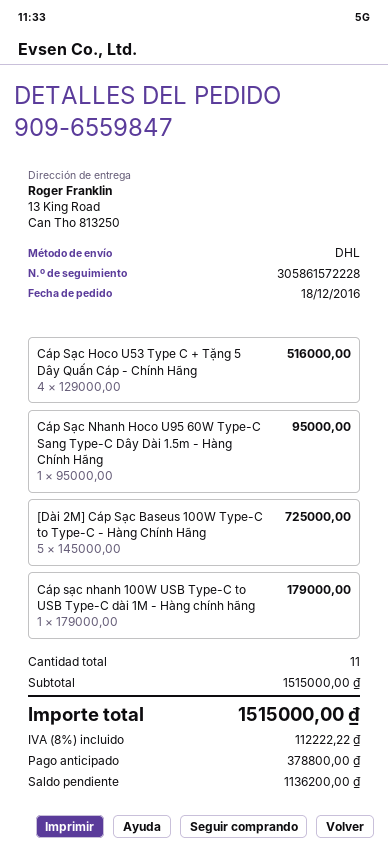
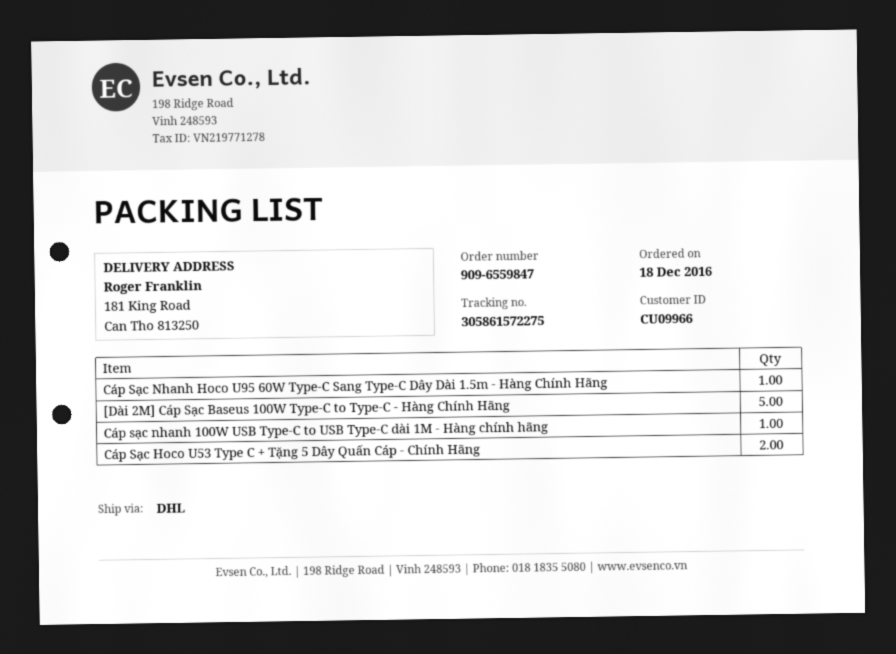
tracking number: 305861572228 -> 305861572275
ship to: 13 King Road, Can Tho 813250 -> 181 King Road, Can Tho 813250
Cáp Sạc Hoco U53 Type C + Tặng 5 Dây Quấn Cáp - Chính Hãng: 4 -> 2

